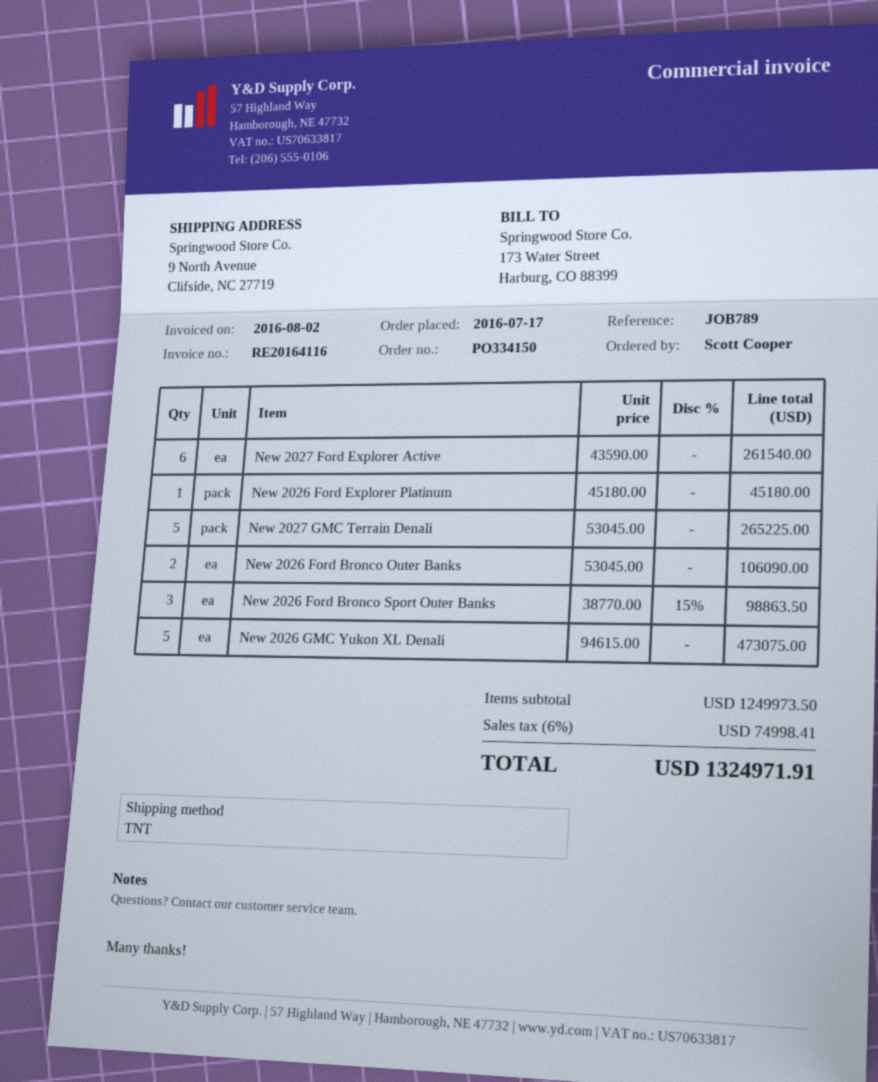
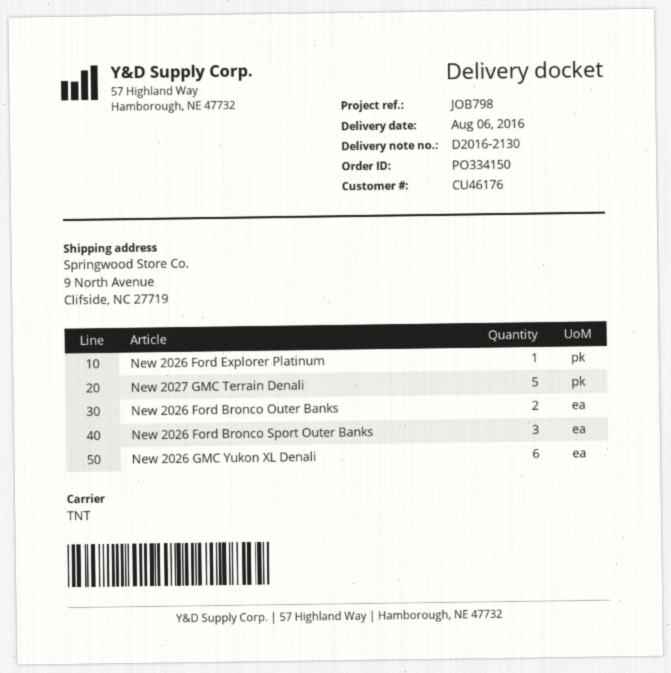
reference: JOB789 -> JOB798
New 2027 Ford Explorer Active: 6 -> none
New 2026 GMC Yukon XL Denali: 5 -> 6

